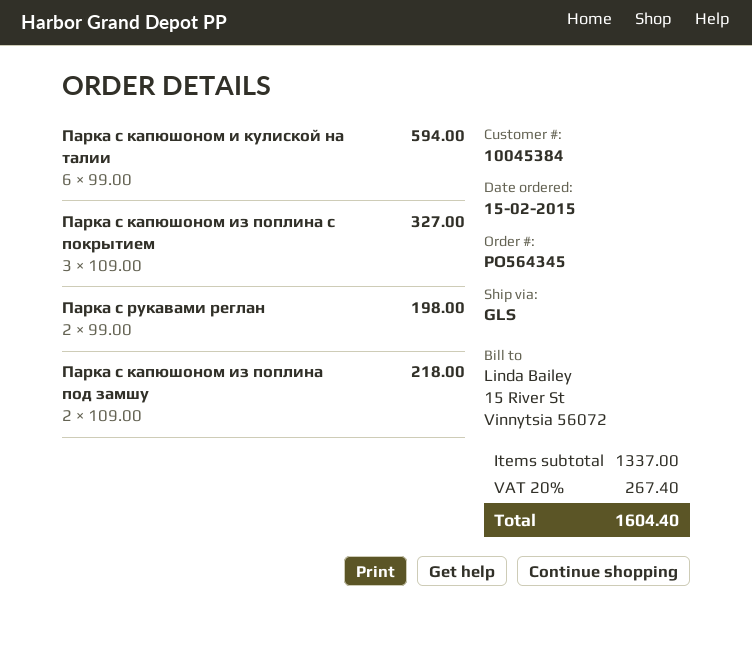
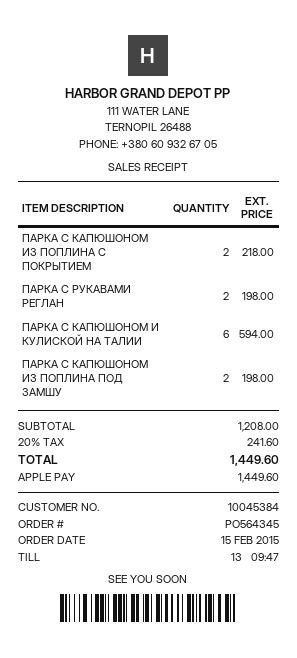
Парка с капюшоном из поплина с покрытием: 3 for 327.00 -> 2 for 218.00
Парка с капюшоном из поплина под замшу: 2 for 218.00 -> 2 for 198.00
subtotal: 1337.00 -> 1208.00
tax: 20% = 267.40 -> 20% = 241.60
total: 1604.40 -> 1449.60

